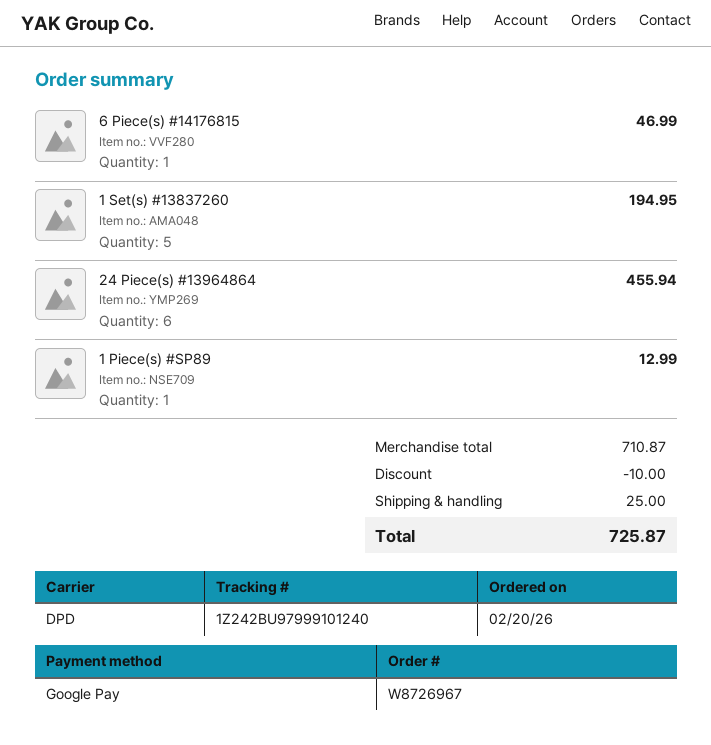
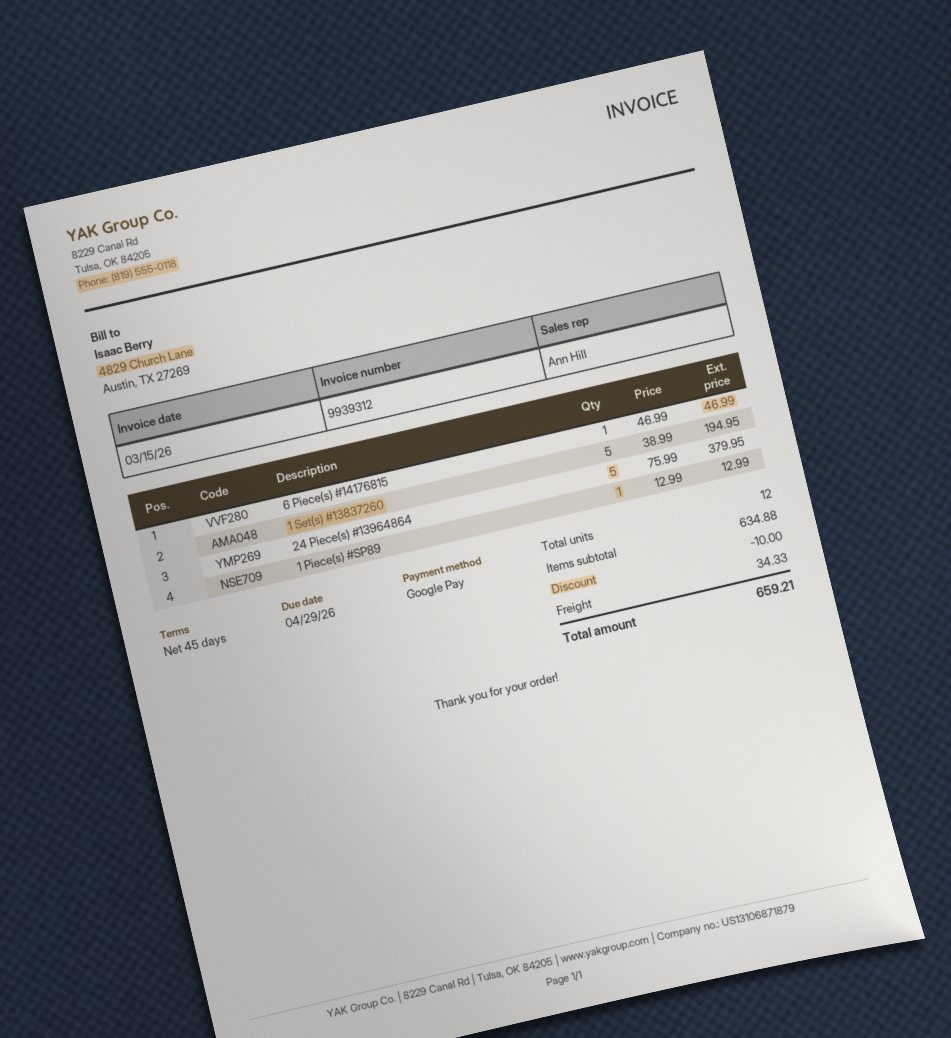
24 Piece(s) #13964864: 6 for 455.94 -> 5 for 379.95
subtotal: 710.87 -> 634.88
shipping: 25.00 -> 34.33
total: 725.87 -> 659.21

